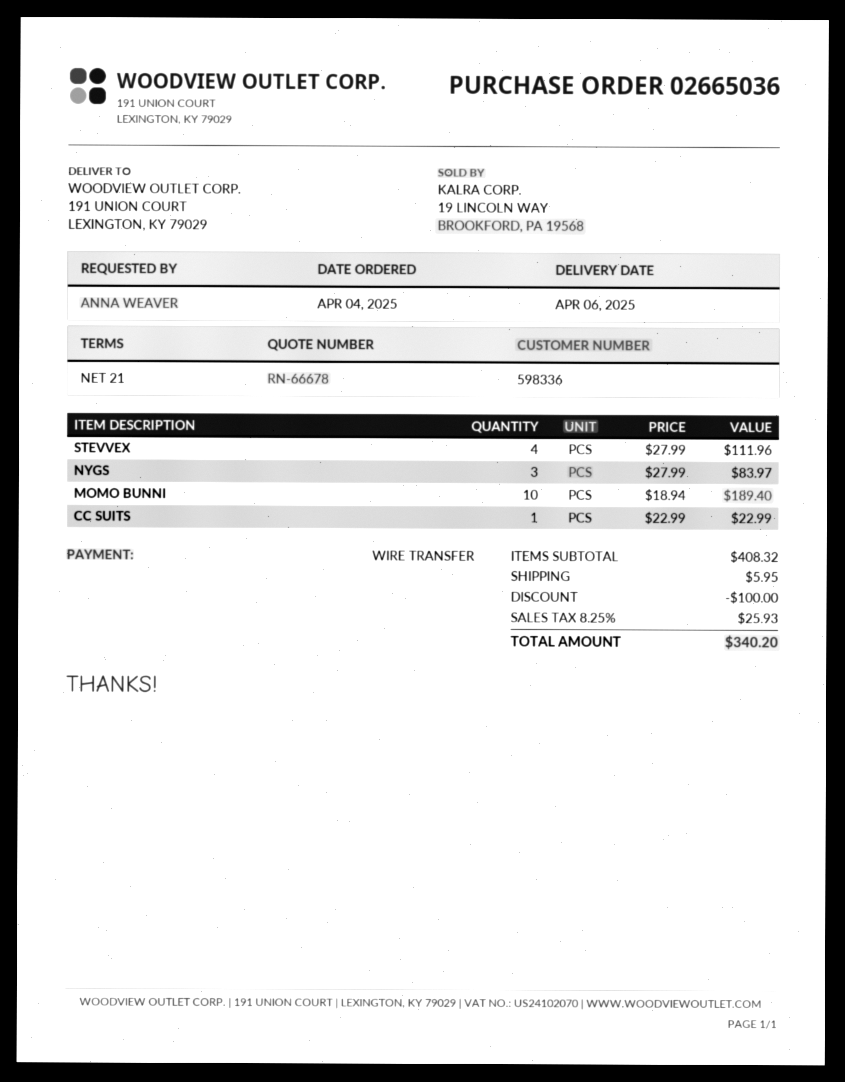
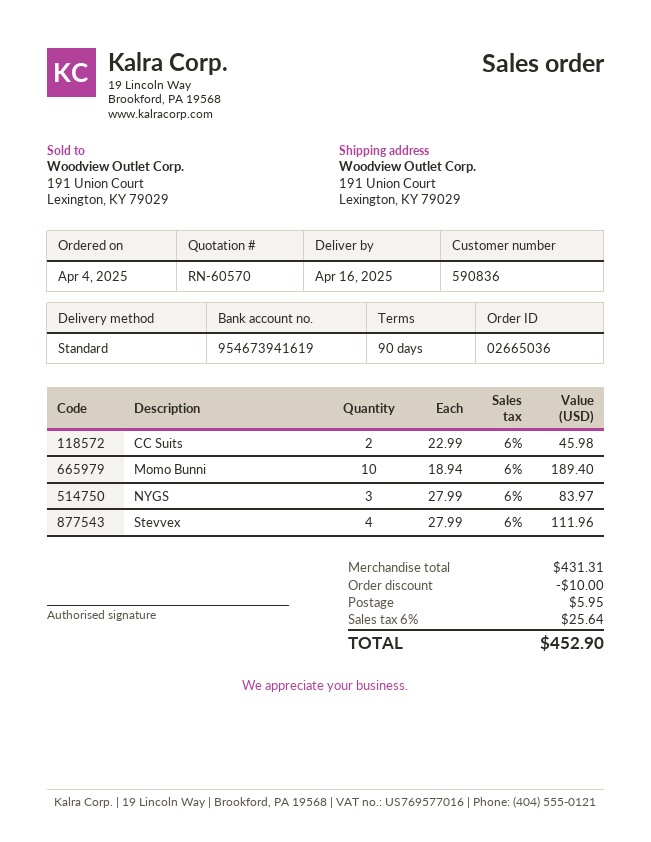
quote number: RN-66678 -> RN-60570
delivery date: 2025-04-06 -> 2025-04-16
payment terms: 21 days -> 90 days
customer number: 598336 -> 590836
CC SUITS: 1 x 22.99 = 22.99 -> 2 x 22.99 = 45.98
subtotal: 408.32 -> 431.31
discount: 100.00 -> 10.00
tax: 8.25% = 25.93 -> 6% = 25.64
total: 340.20 -> 452.90

